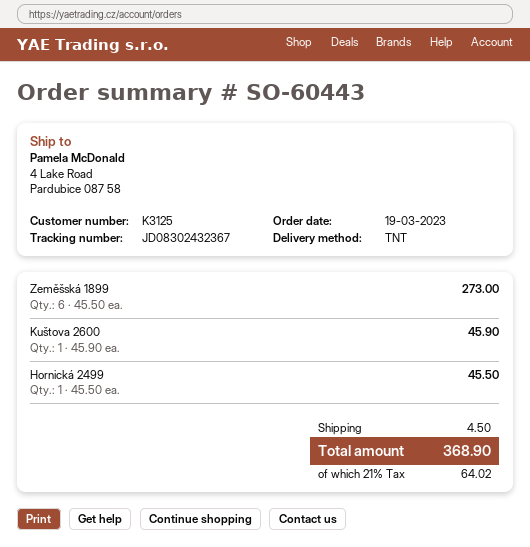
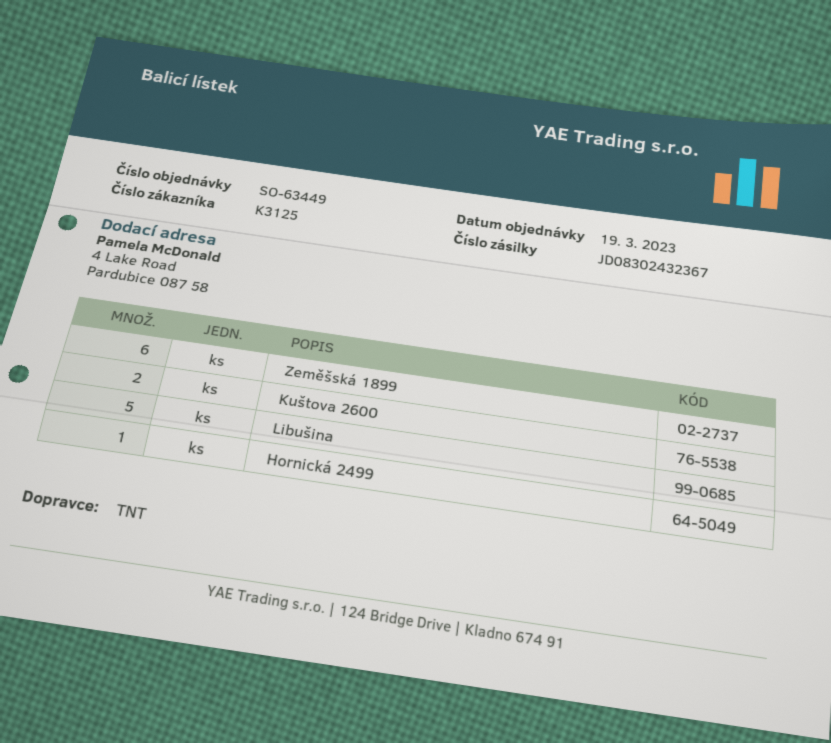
order number: SO-60443 -> SO-63449
Kuštova 2600: 1 -> 2
Libušina: none -> 5

